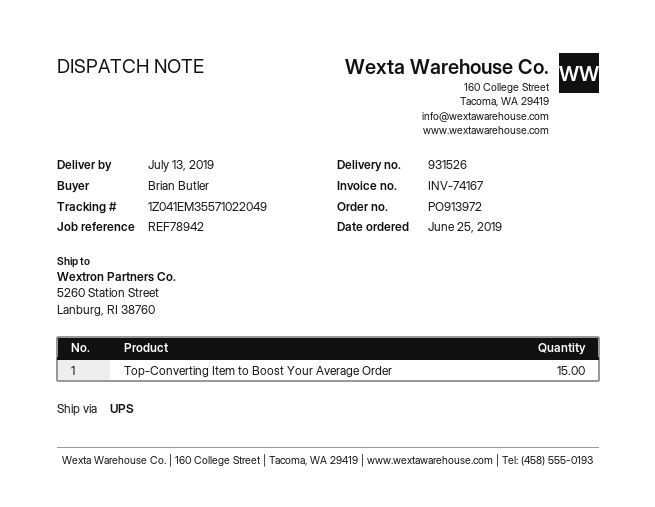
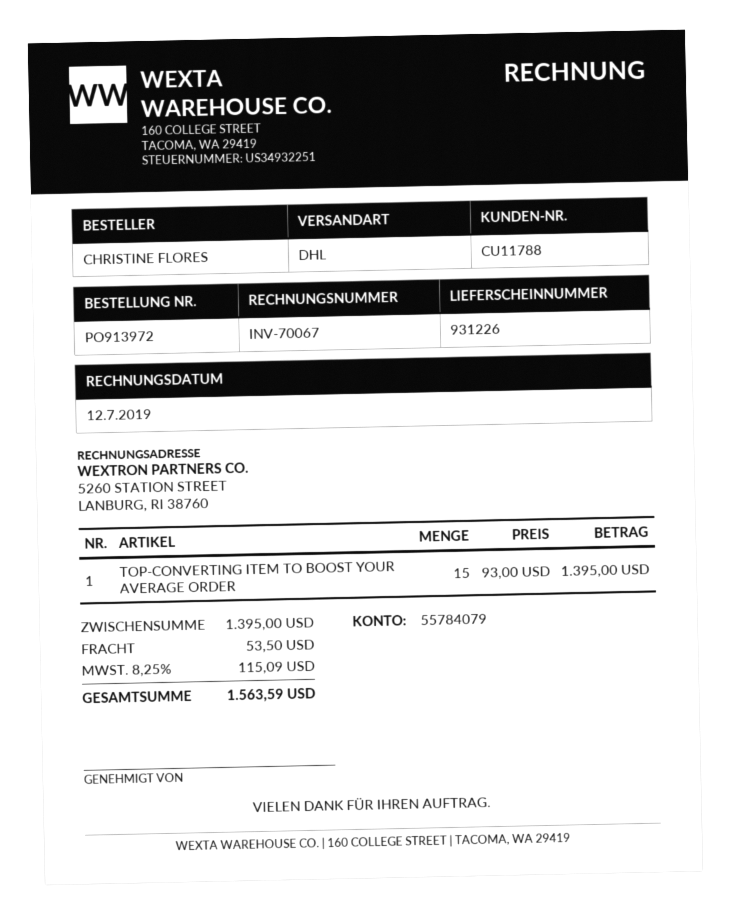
delivery note number: 931526 -> 931226
invoice number: INV-74167 -> INV-70067
ordered by: Brian Butler -> CHRISTINE FLORES
shipping method: UPS -> DHL

